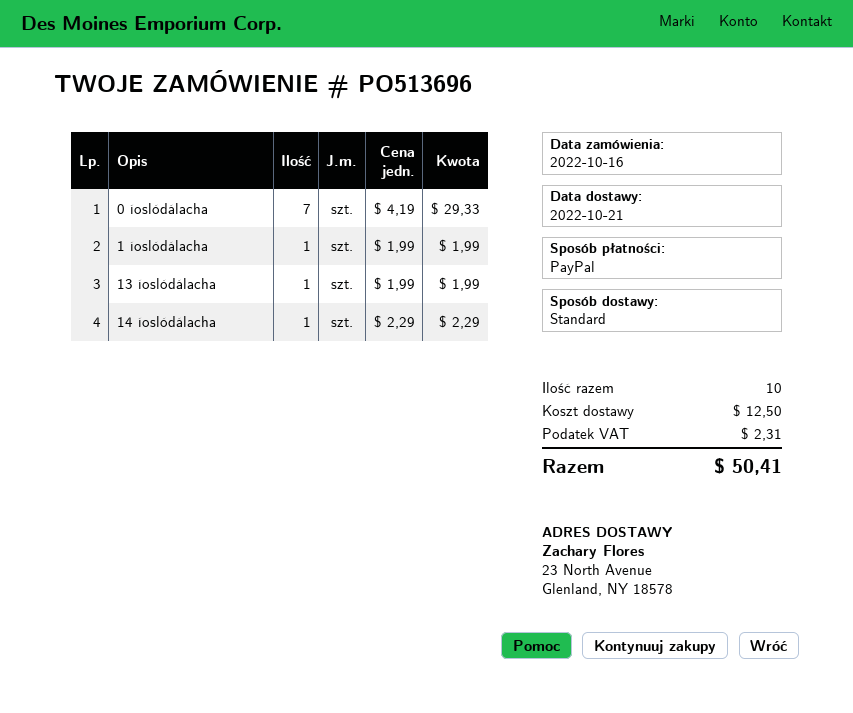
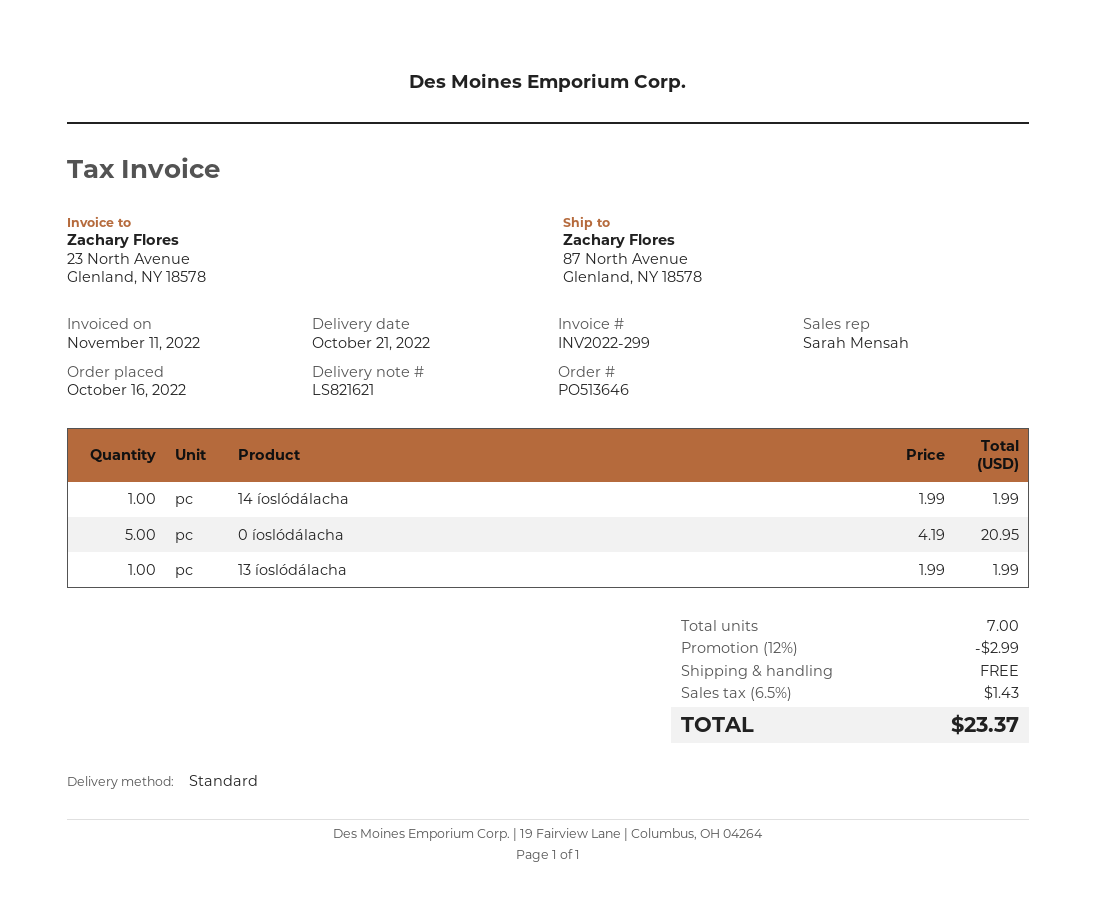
order number: PO513696 -> PO513646
ship to: 23 North Avenue, Glenland, NY 18578 -> 87 North Avenue, Glenland, NY 18578
0 íoslódálacha: 7 x 4.19 = 29.33 -> 5 x 4.19 = 20.95
1 íoslódálacha: 1 x 1.99 = 1.99 -> none
14 íoslódálacha: 1 x 2.29 = 2.29 -> 1 x 1.99 = 1.99
total quantity: 10 -> 7
discount: none -> 12% = 2.99
shipping: 12.50 -> 0.00
tax: 2.31 -> 1.43
total: 50.41 -> 23.37

